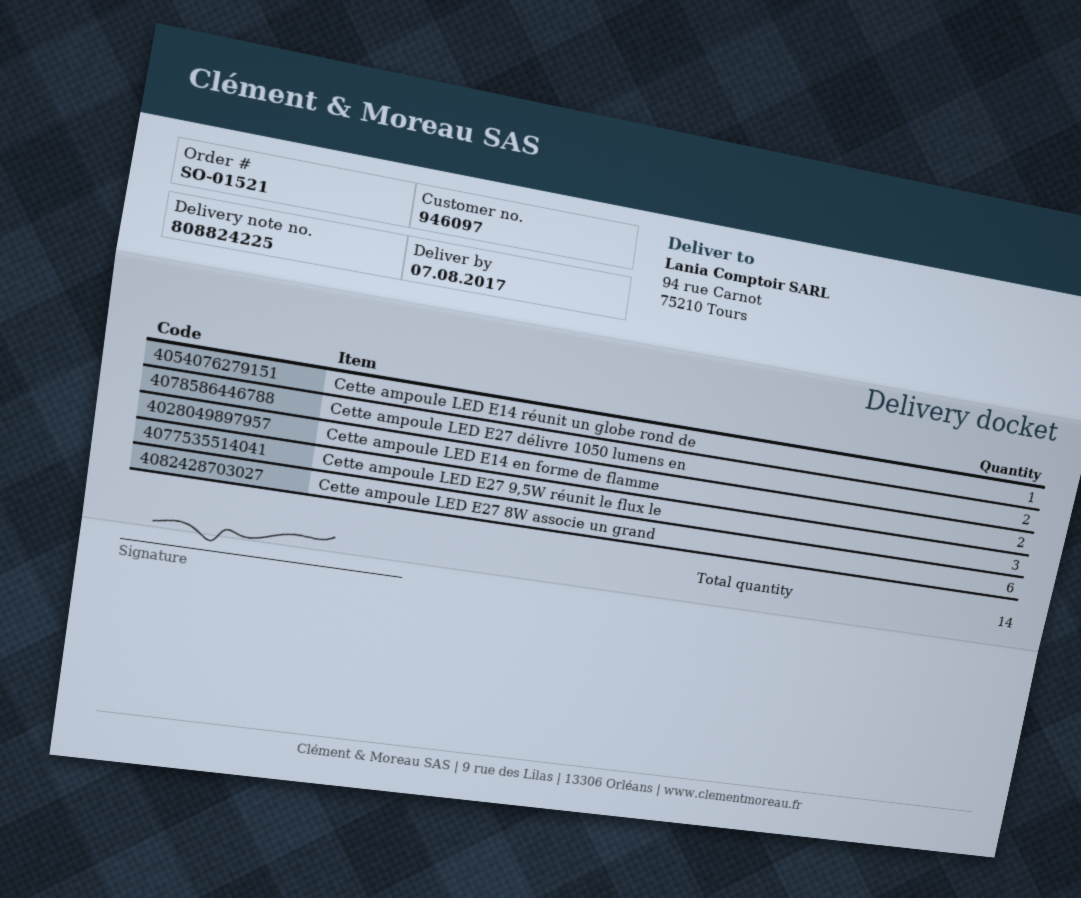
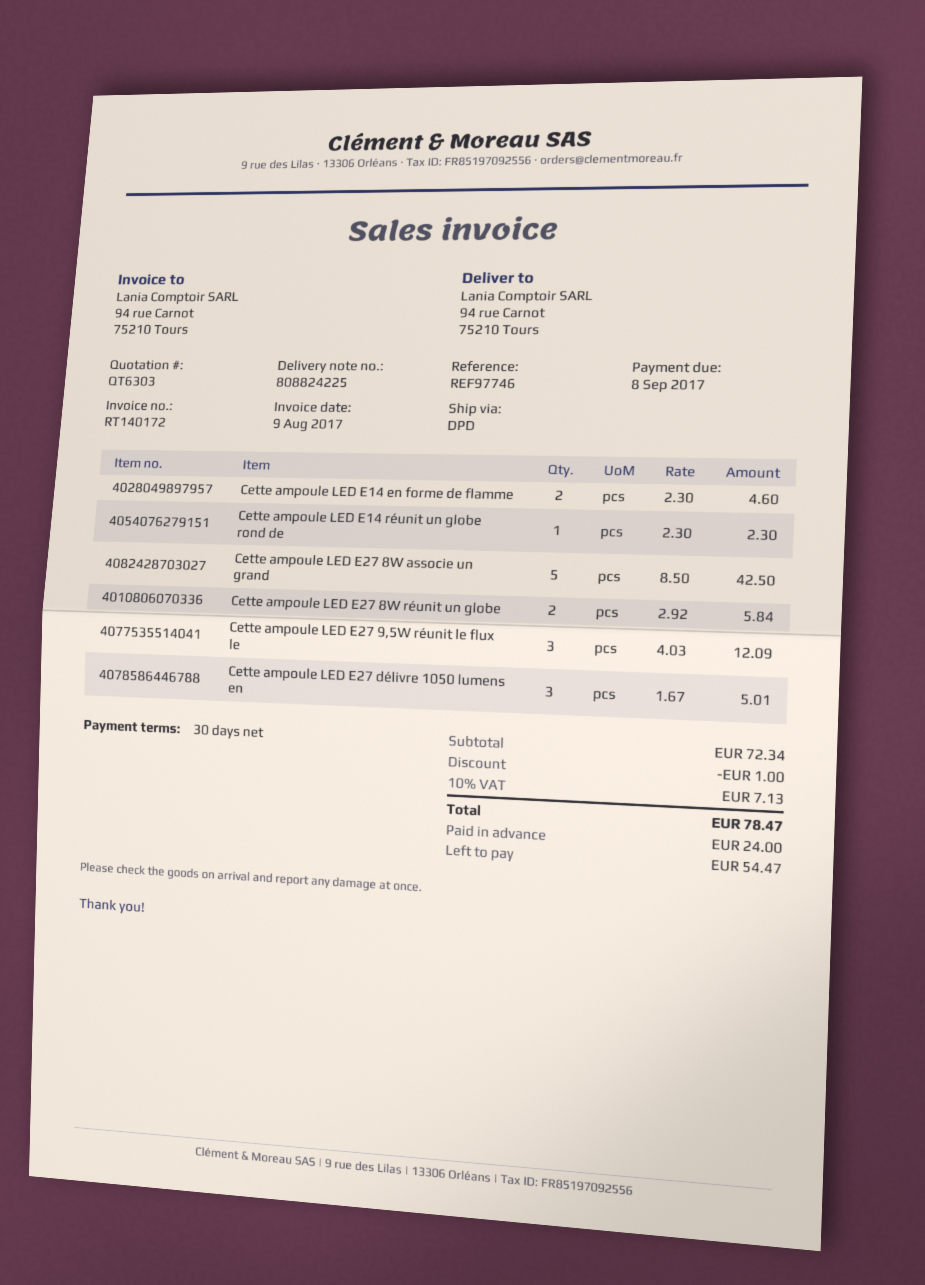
Cette ampoule LED E27 délivre 1050 lumens en: 2 -> 3
Cette ampoule LED E27 8W associe un grand: 6 -> 5
Cette ampoule LED E27 8W réunit un globe: none -> 2

